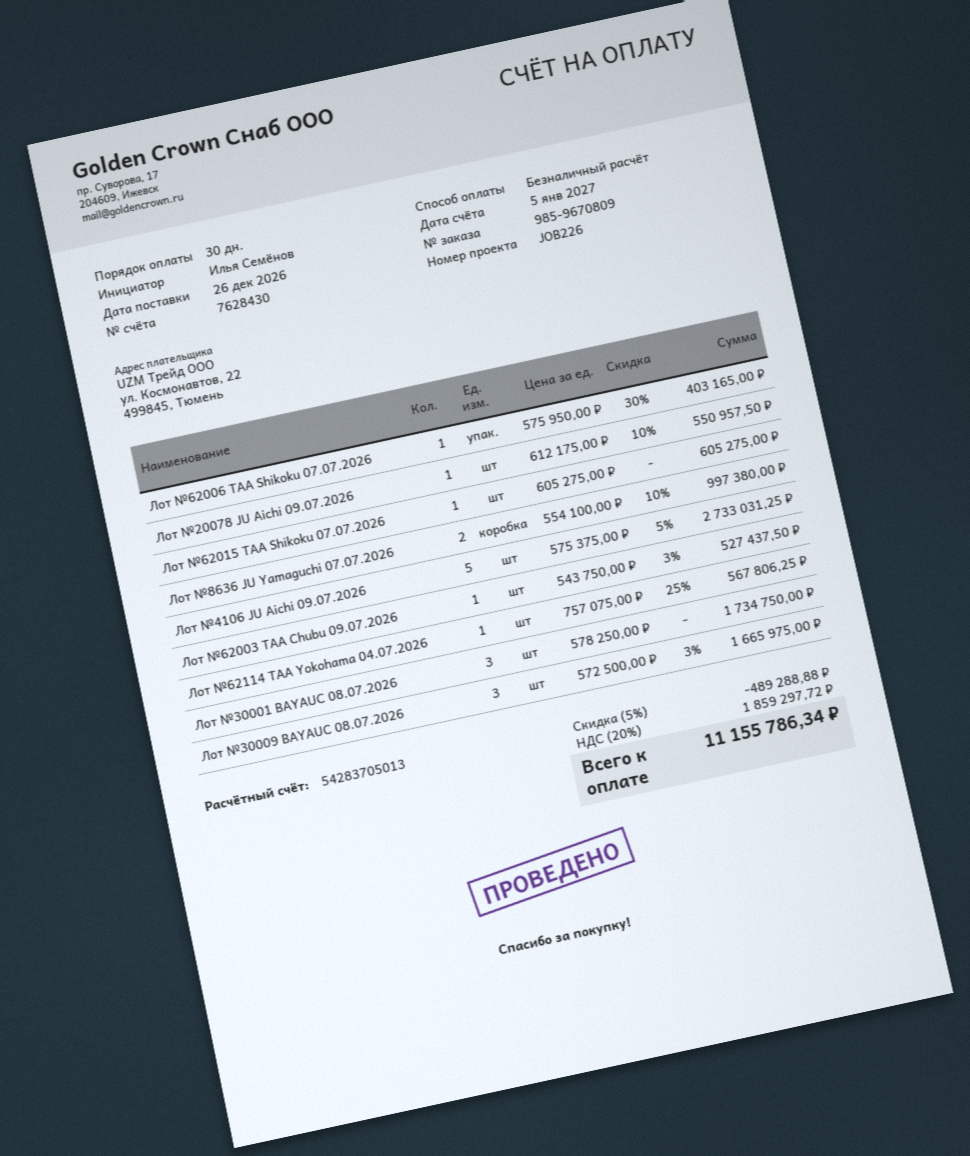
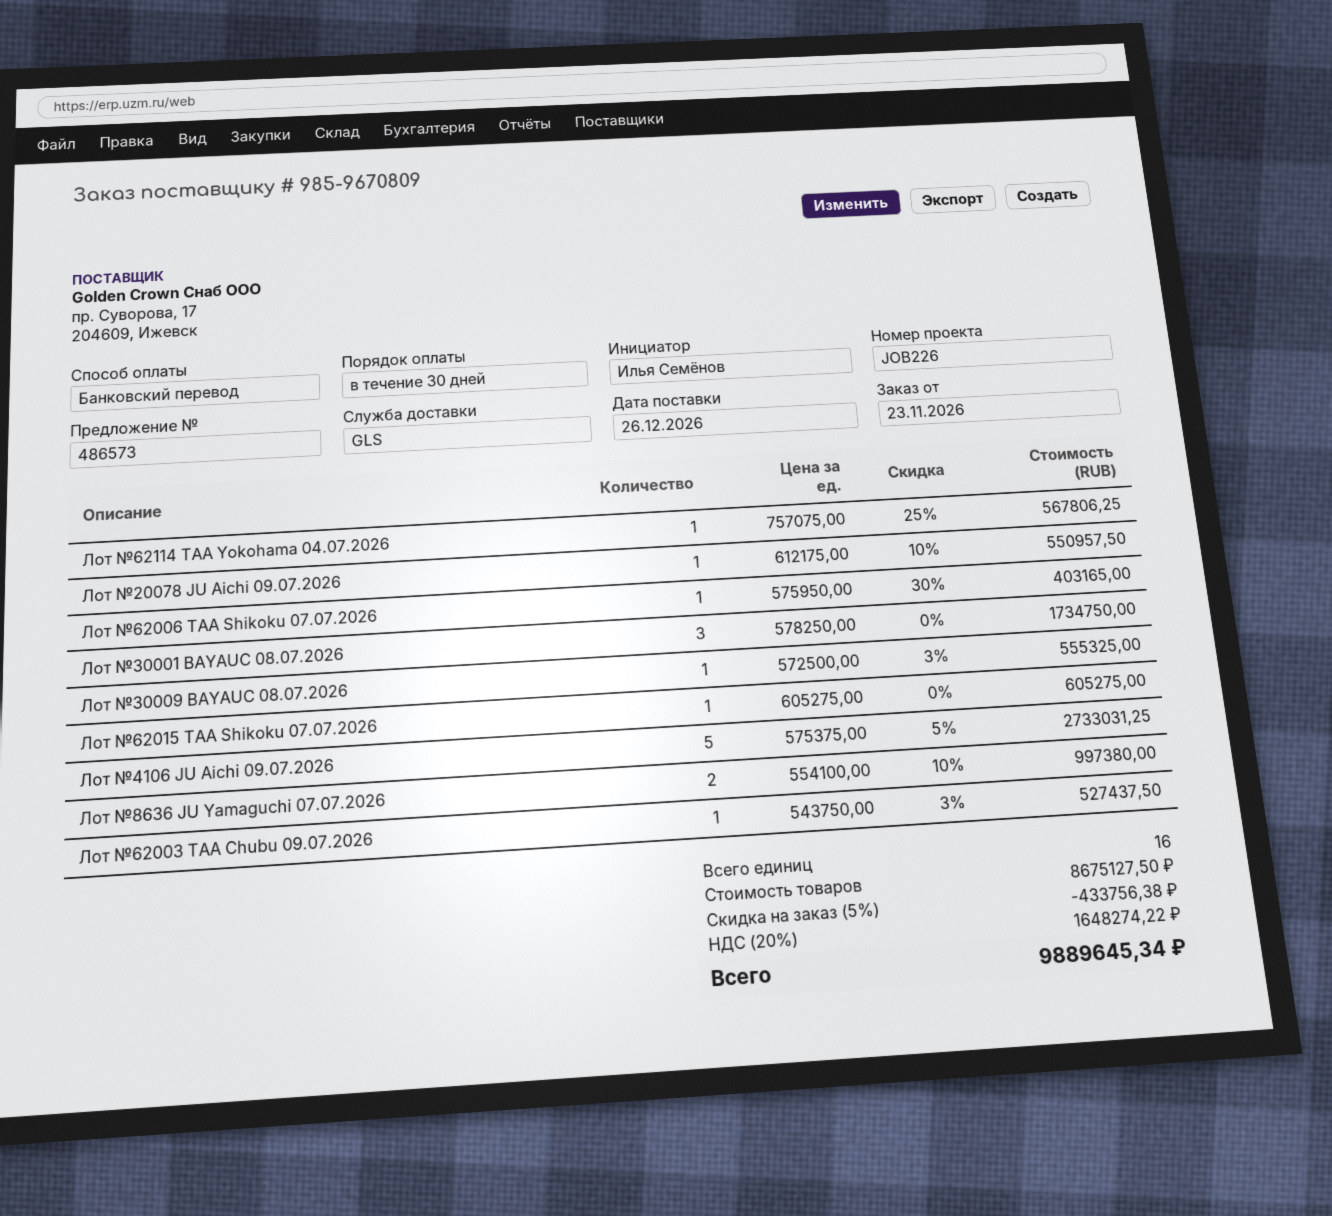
Лот №30009 BAYAUC 08.07.2026: 3 x 572500.00 - 3% = 1665975.00 -> 1 x 572500.00 - 3% = 555325.00
discount: 5% = 489288.88 -> 5% = 433756.38
tax: 20% = 1859297.72 -> 20% = 1648274.22
total: 11155786.34 -> 9889645.34

